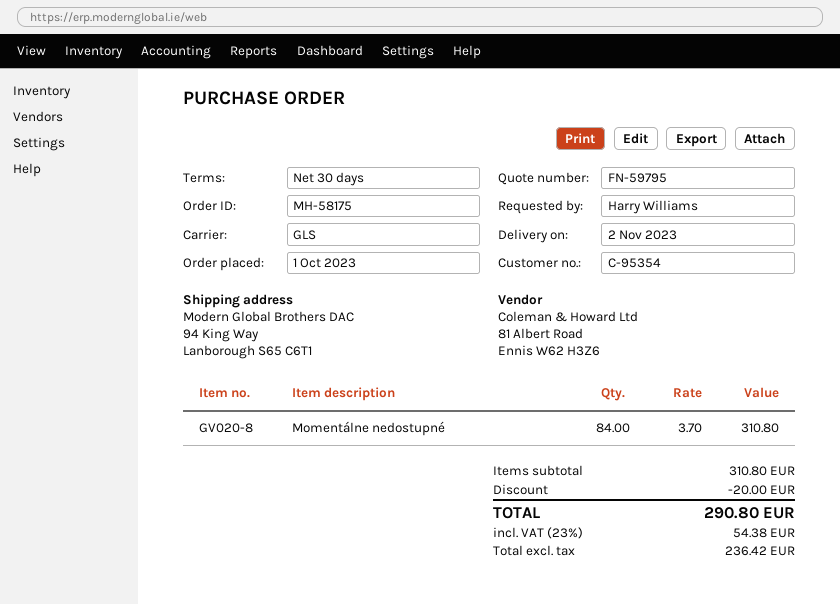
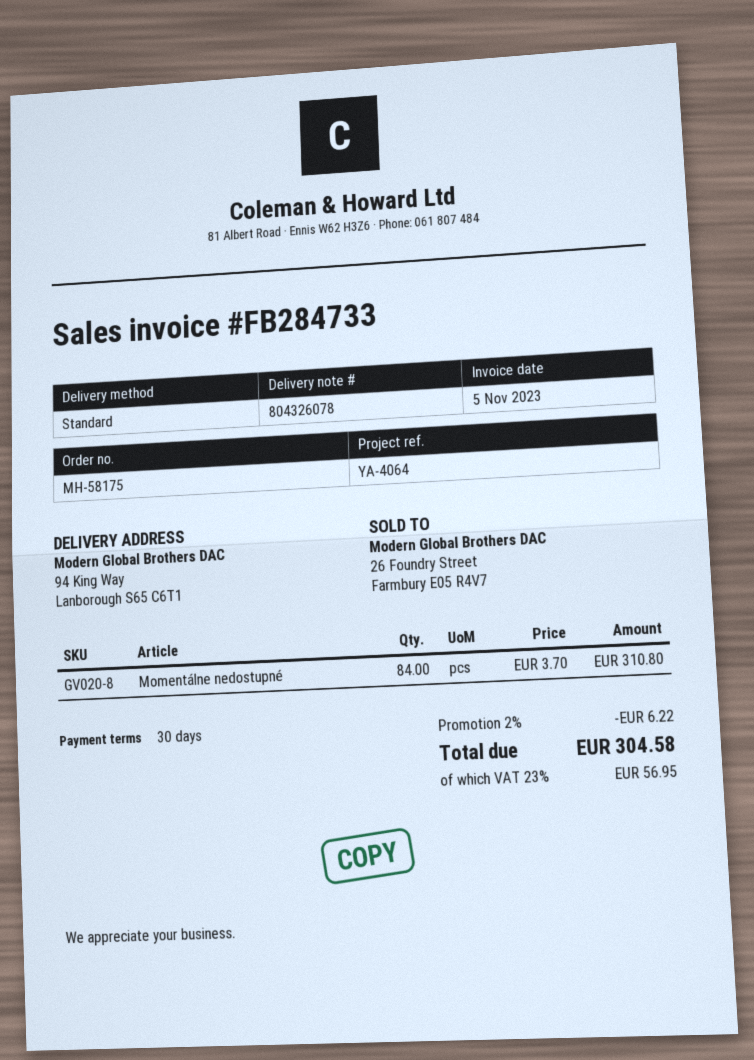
shipping method: GLS -> standard
discount: 20.00 -> 6.22
tax: 23% = 54.38 -> 23% = 56.95
total: 290.80 -> 304.58

